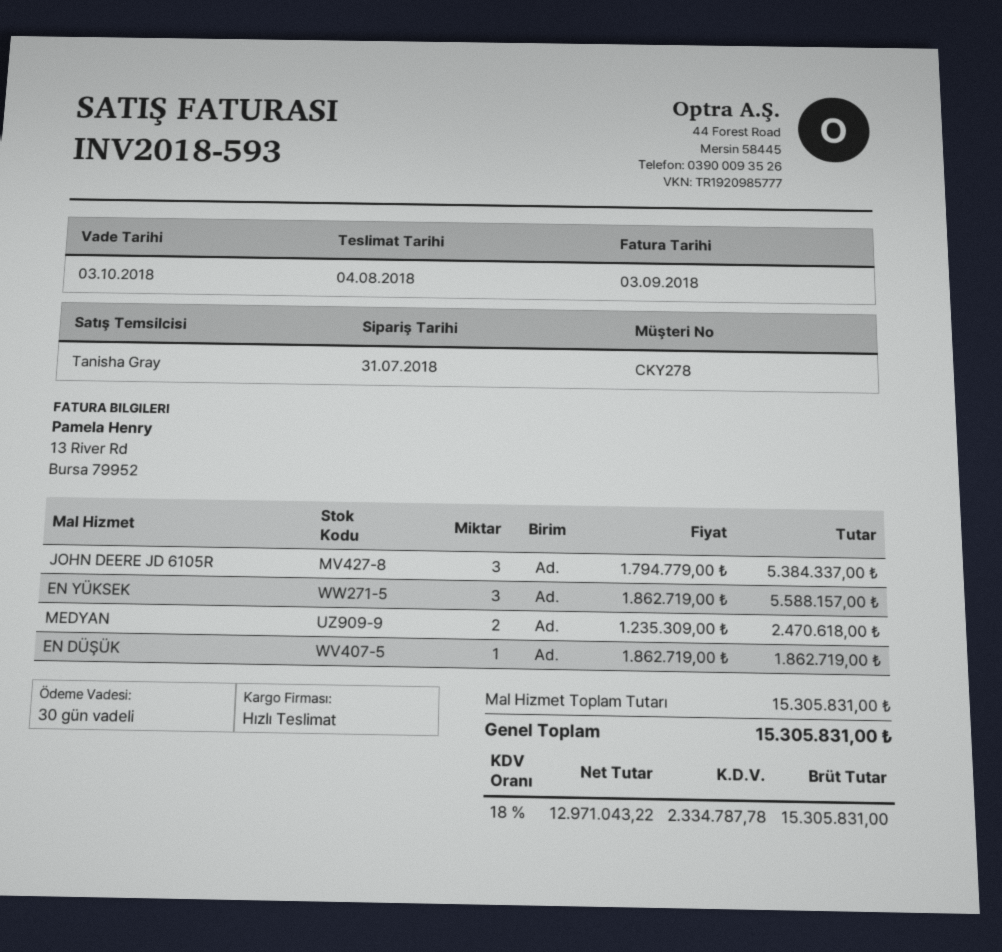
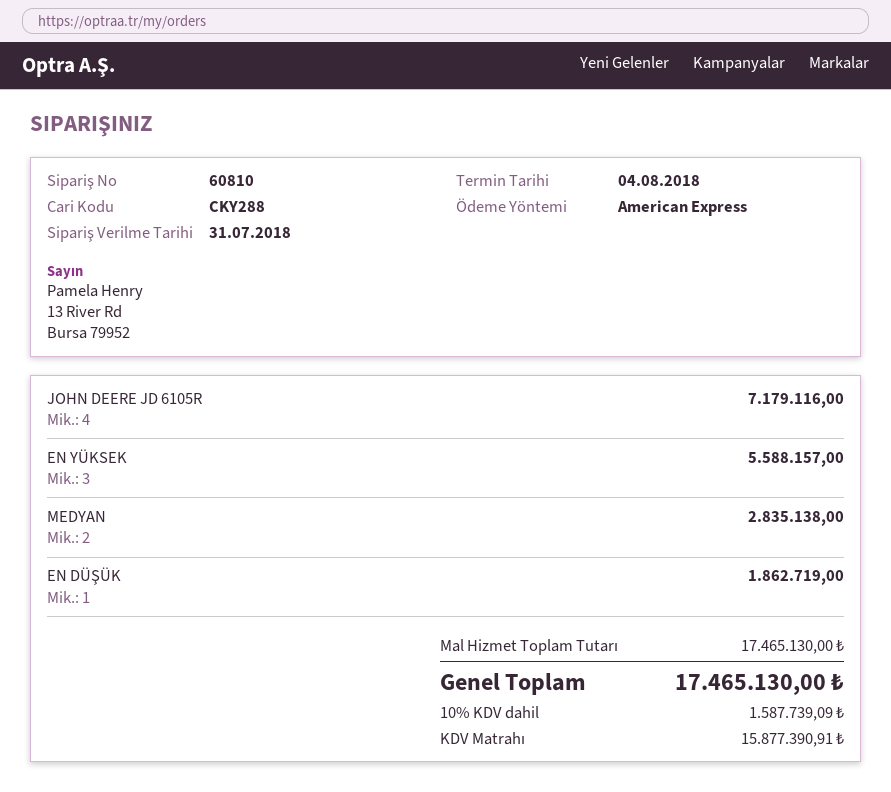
customer number: CKY278 -> CKY288
JOHN DEERE JD 6105R: 3 for 5384337.00 -> 4 for 7179116.00
MEDYAN: 2 for 2470618.00 -> 2 for 2835138.00
subtotal: 15305831.00 -> 17465130.00
net: 12971043.22 -> 15877390.91
tax: 18% = 2334787.78 -> 10% = 1587739.09
total: 15305831.00 -> 17465130.00

